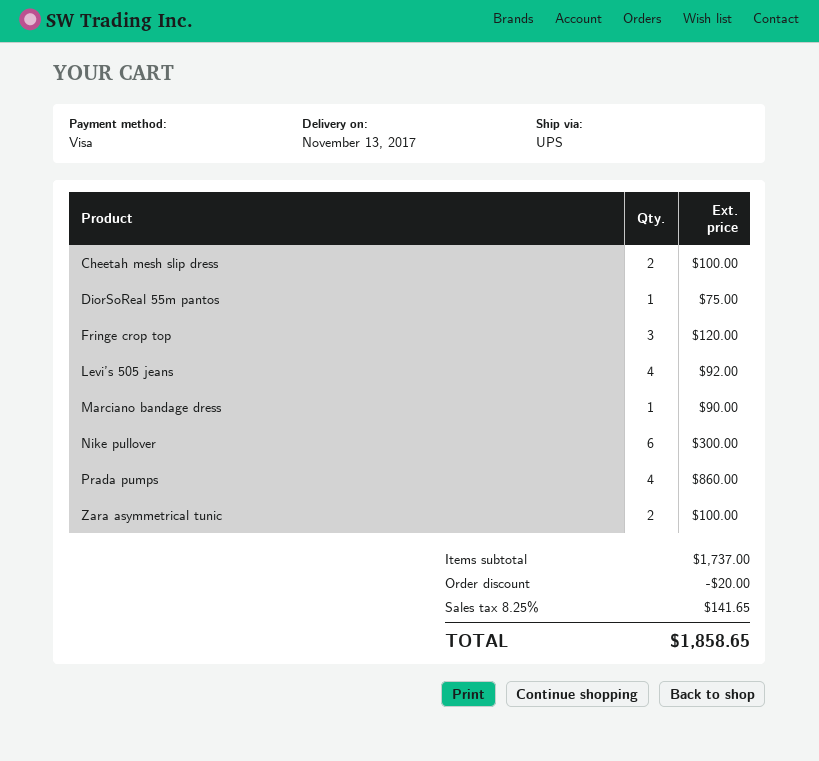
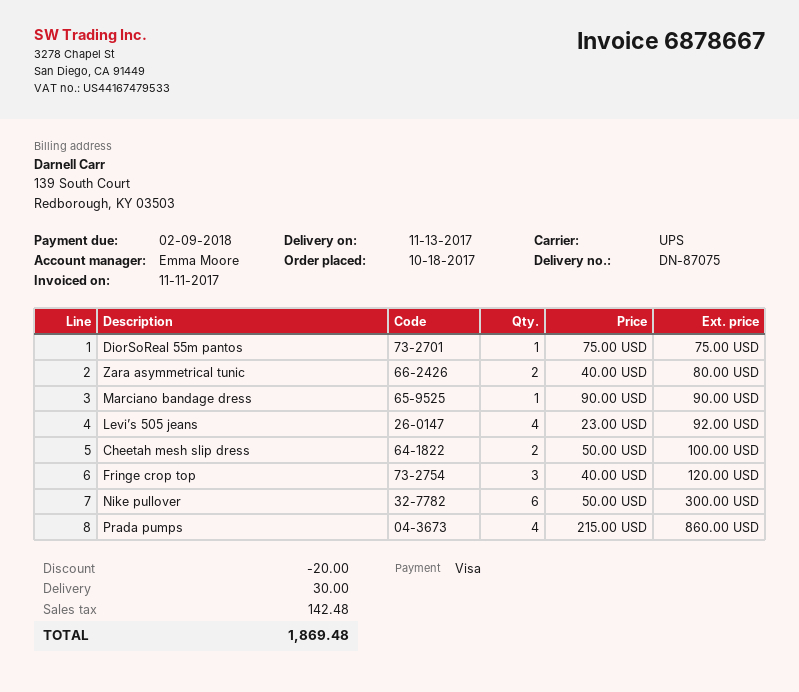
Zara asymmetrical tunic: 2 for 100.00 -> 2 for 80.00
shipping: none -> 30.00
tax: 141.65 -> 142.48
total: 1858.65 -> 1869.48

